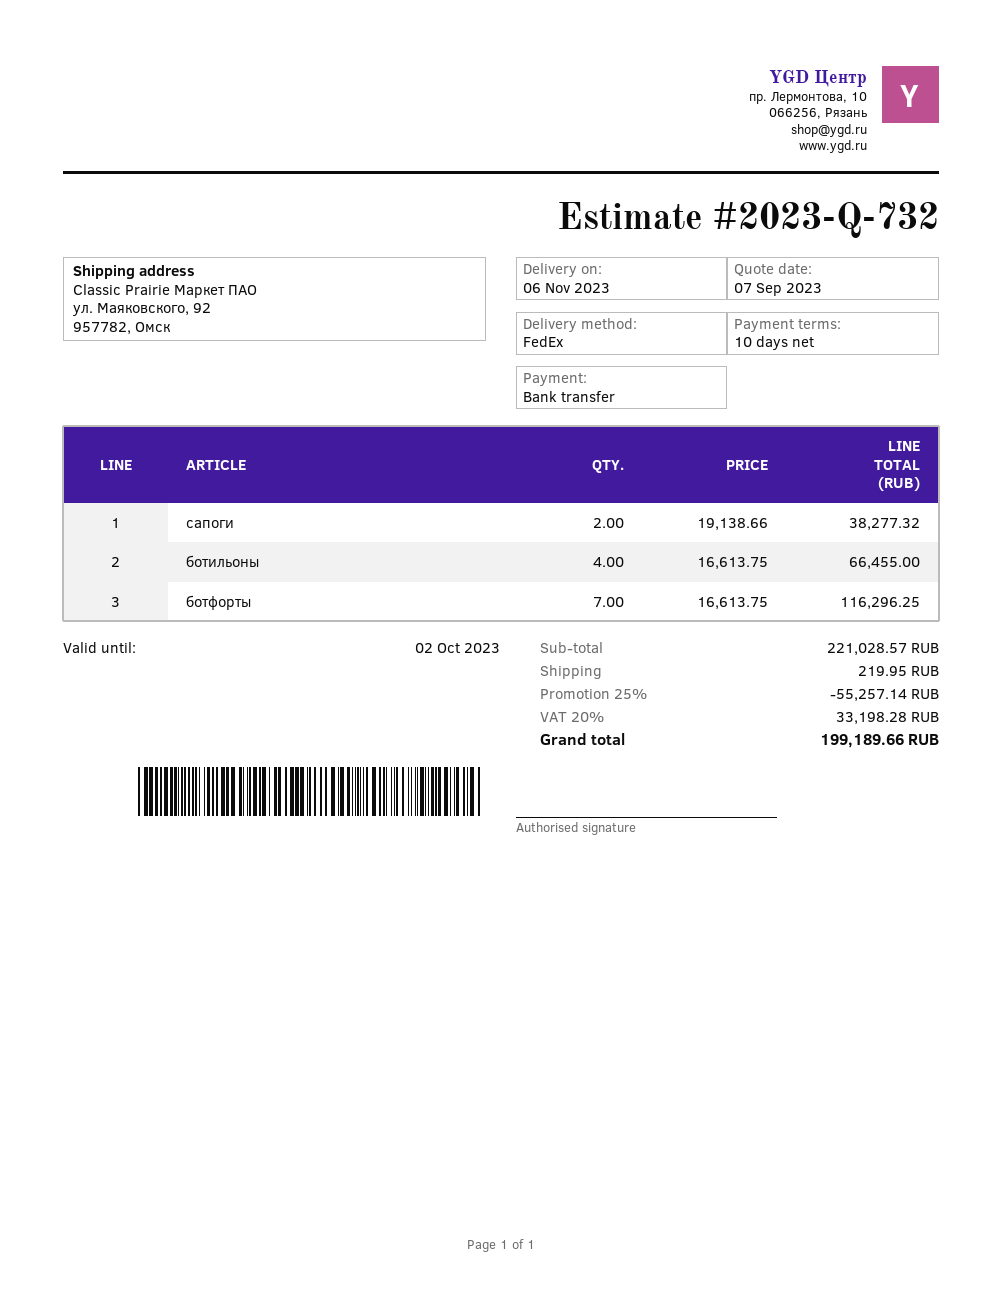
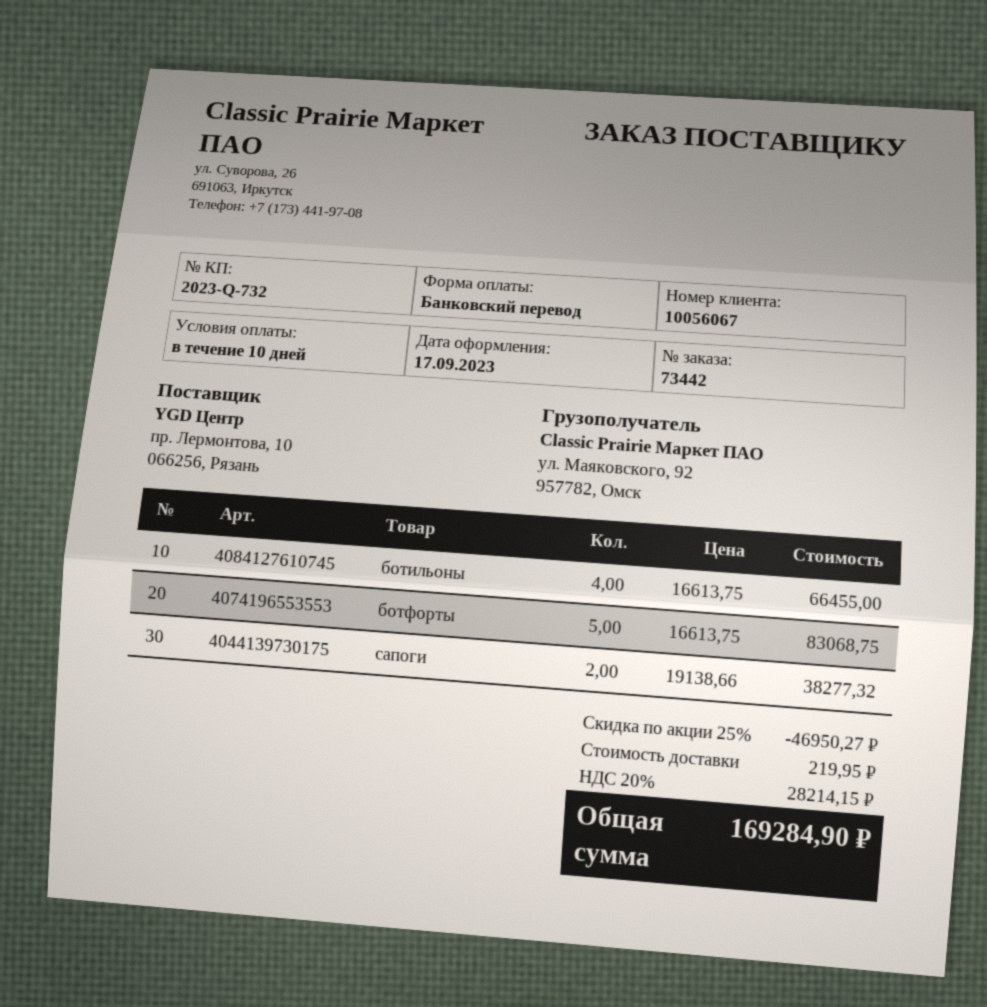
ботфорты: 7 x 16613.75 = 116296.25 -> 5 x 16613.75 = 83068.75
discount: 25% = 55257.14 -> 25% = 46950.27
tax: 20% = 33198.28 -> 20% = 28214.15
total: 199189.66 -> 169284.90

